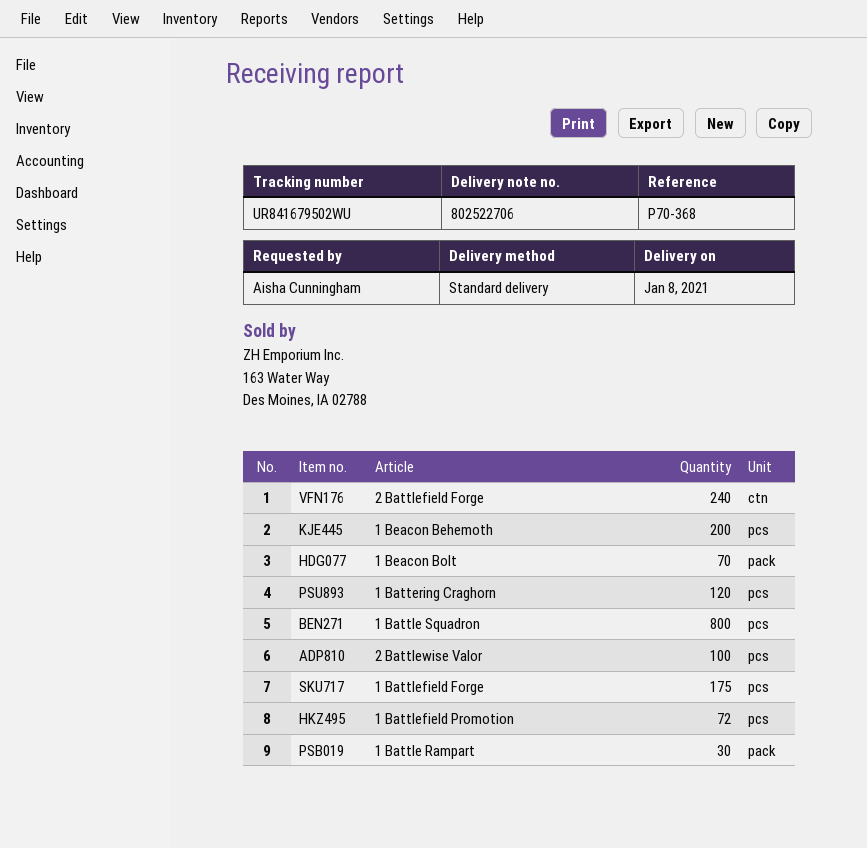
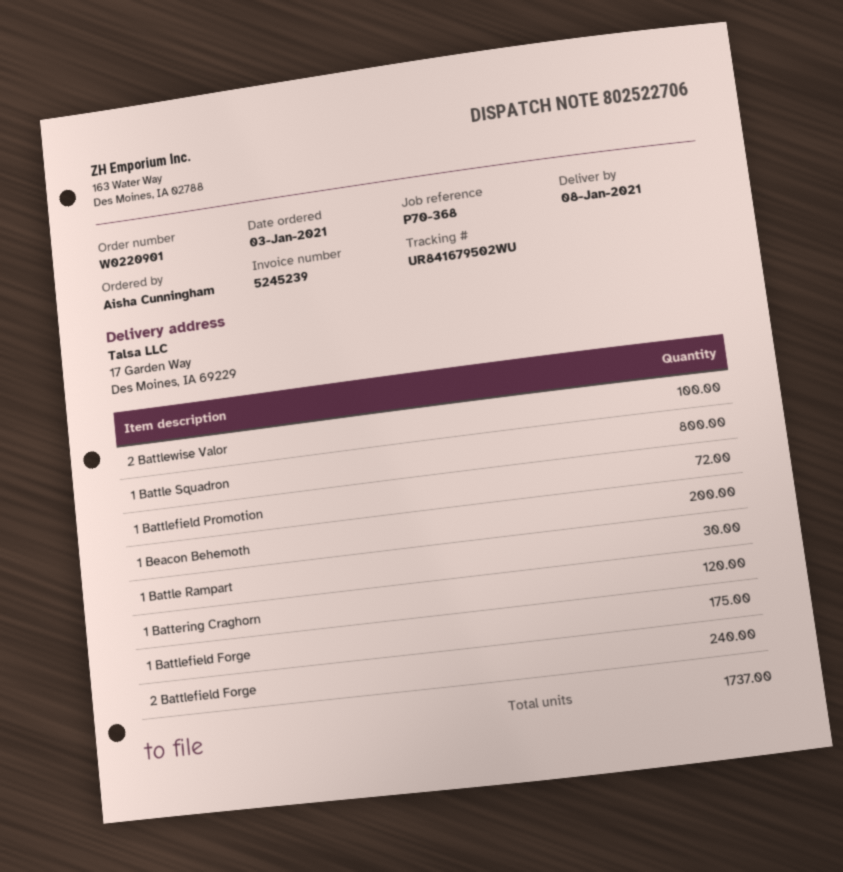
1 Beacon Bolt: 70 -> none

